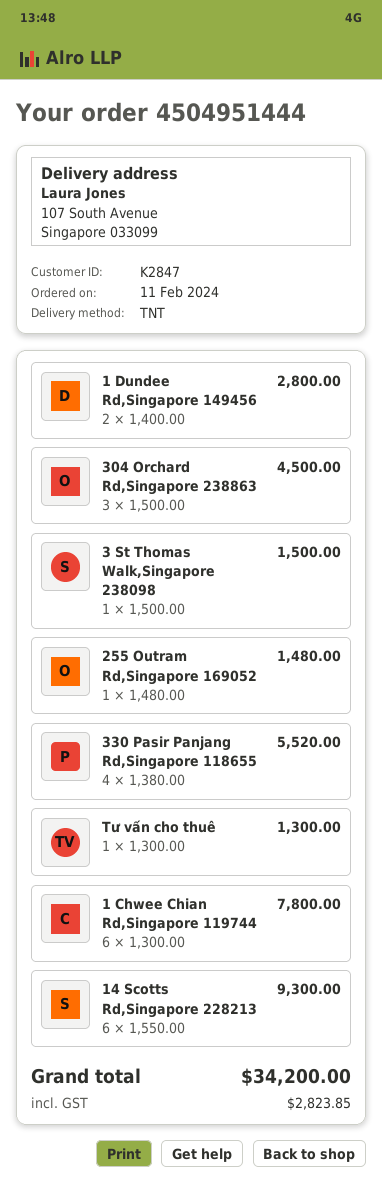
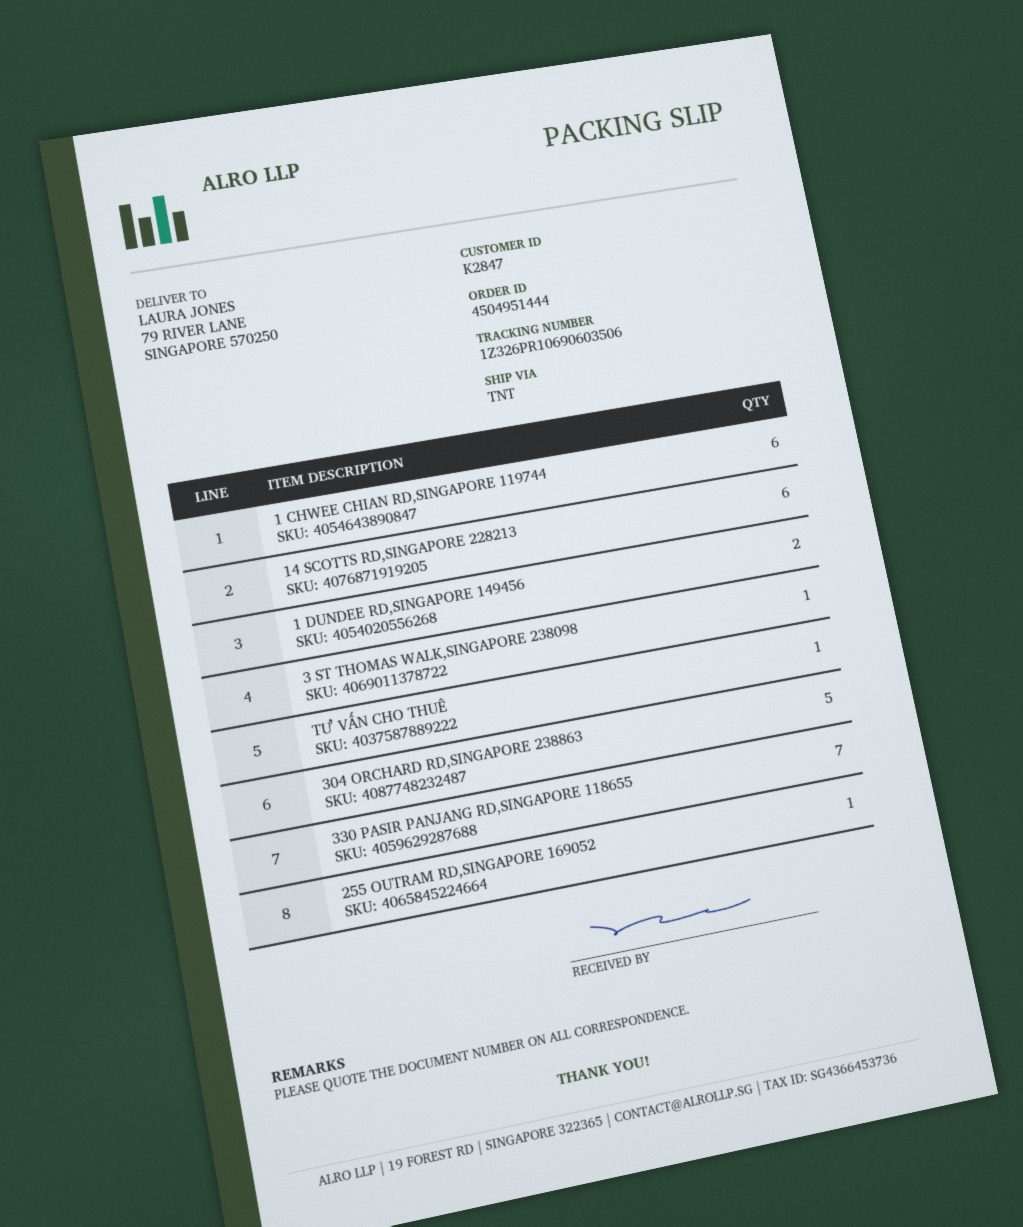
ship to: 107 South Avenue, Singapore 033099 -> 79 RIVER LANE, SINGAPORE 570250
304 Orchard Rd,Singapore 238863: 3 -> 5
330 Pasir Panjang Rd,Singapore 118655: 4 -> 7

